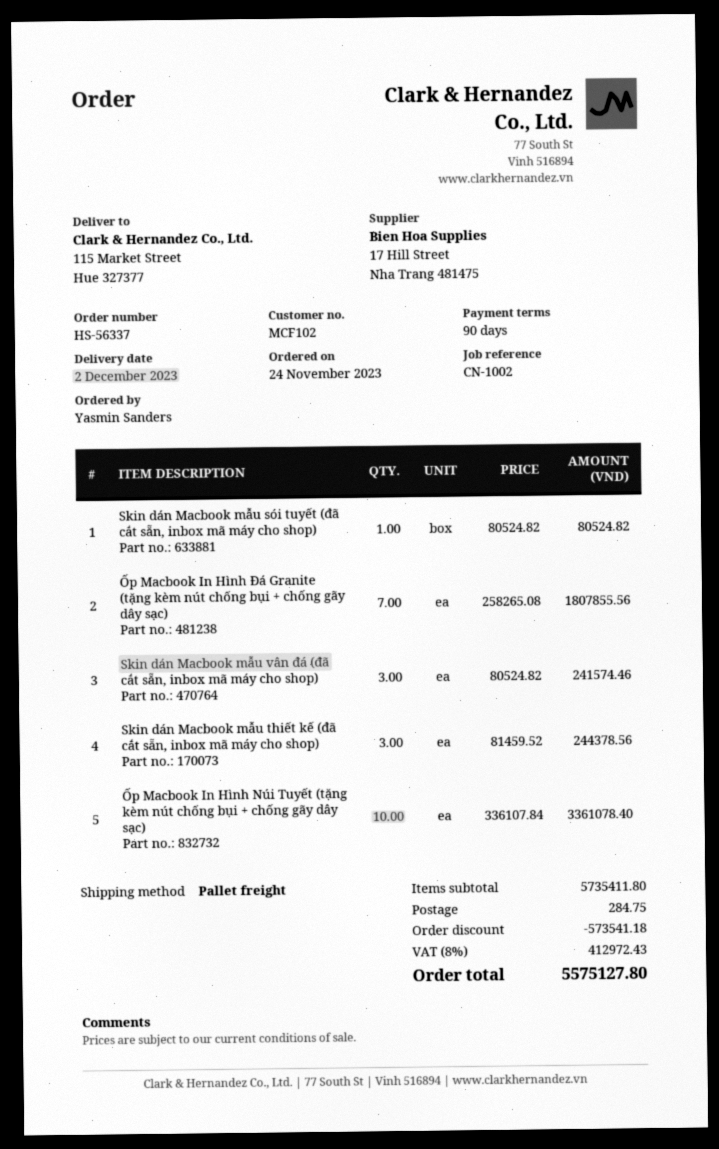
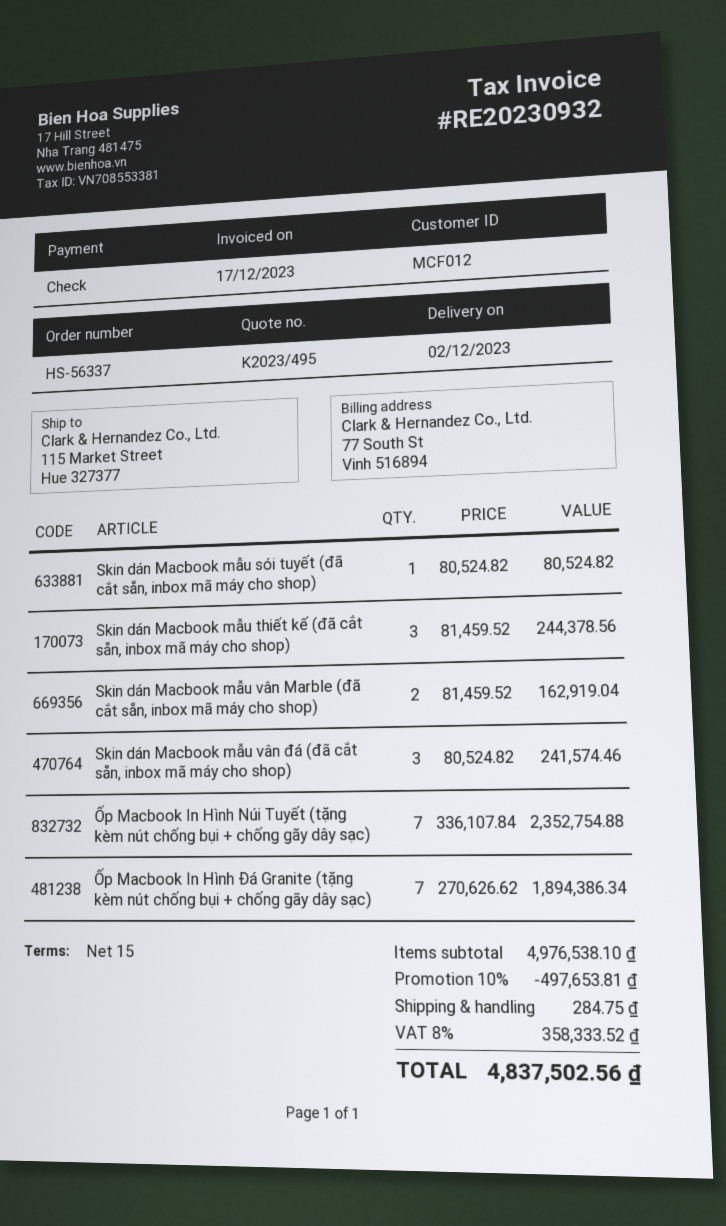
payment terms: 90 days -> 15 days
customer number: MCF102 -> MCF012
Ốp Macbook In Hình Đá Granite (tặng kèm nút chống bụi + chống gãy dây sạc): 7 x 258265.08 = 1807855.56 -> 7 x 270626.62 = 1894386.34
Ốp Macbook In Hình Núi Tuyết (tặng kèm nút chống bụi + chống gãy dây sạc): 10 x 336107.84 = 3361078.40 -> 7 x 336107.84 = 2352754.88
Skin dán Macbook mẫu vân Marble (đã cắt sẵn, inbox mã máy cho shop): none -> 2 x 81459.52 = 162919.04
subtotal: 5735411.80 -> 4976538.10
discount: 573541.18 -> 497653.81
tax: 8% = 412972.43 -> 8% = 358333.52
total: 5575127.80 -> 4837502.56

